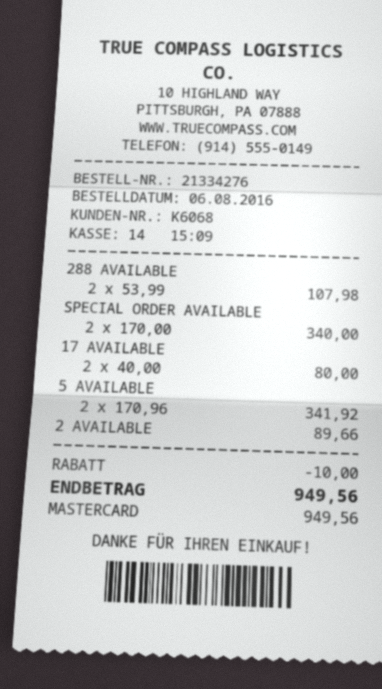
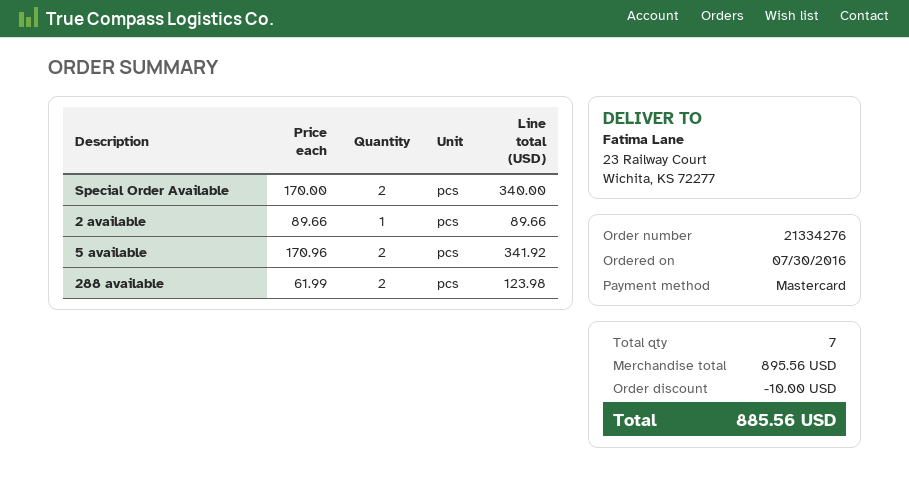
order date: 2016-08-06 -> 2016-07-30
288 AVAILABLE: 2 x 53.99 = 107.98 -> 2 x 61.99 = 123.98
17 AVAILABLE: 2 x 40.00 = 80.00 -> none
total: 949.56 -> 885.56

